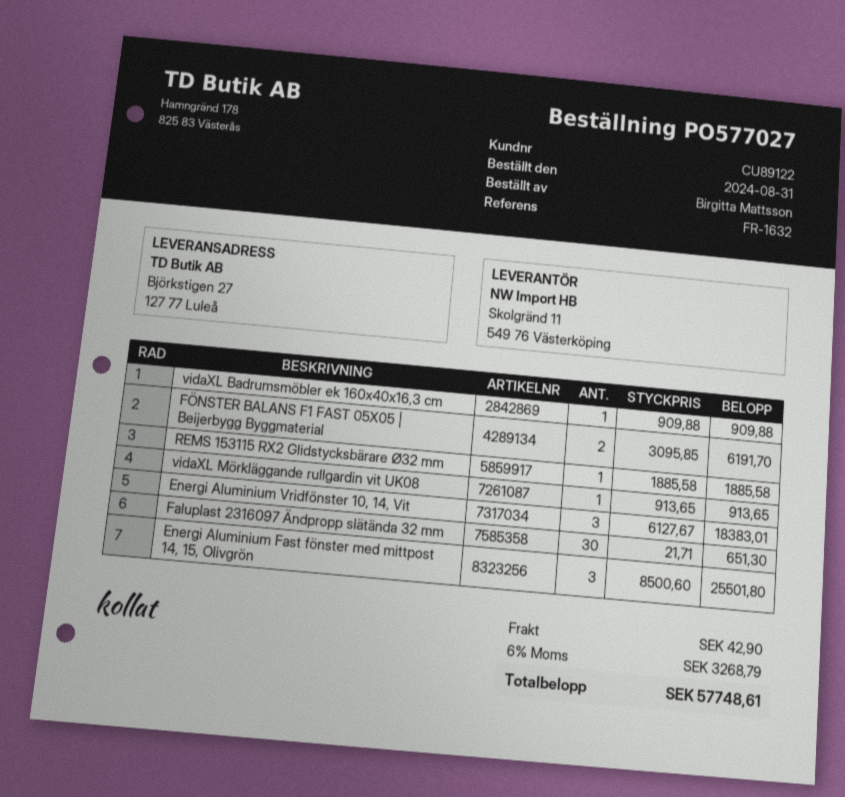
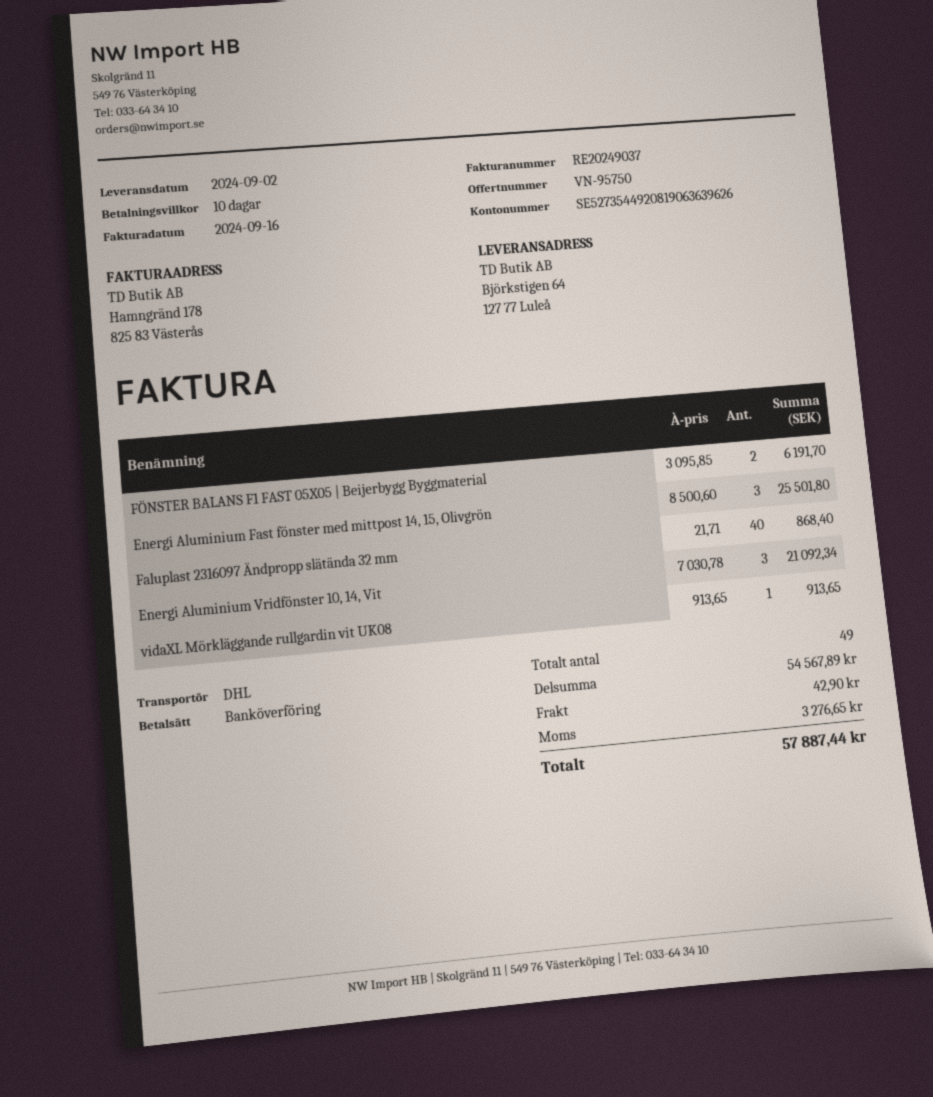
ship to: Björkstigen 27, 127 77 Luleå -> Björkstigen 64, 127 77 Luleå
vidaXL Badrumsmöbler ek 160x40x16,3 cm: 1 x 909.88 = 909.88 -> none
REMS 153115 RX2 Glidstycksbärare Ø32 mm: 1 x 1885.58 = 1885.58 -> none
Energi Aluminium Vridfönster 10, 14, Vit: 3 x 6127.67 = 18383.01 -> 3 x 7030.78 = 21092.34
Faluplast 2316097 Ändpropp slätända 32 mm: 30 x 21.71 = 651.30 -> 40 x 21.71 = 868.40
tax: 3268.79 -> 3276.65
total: 57748.61 -> 57887.44

